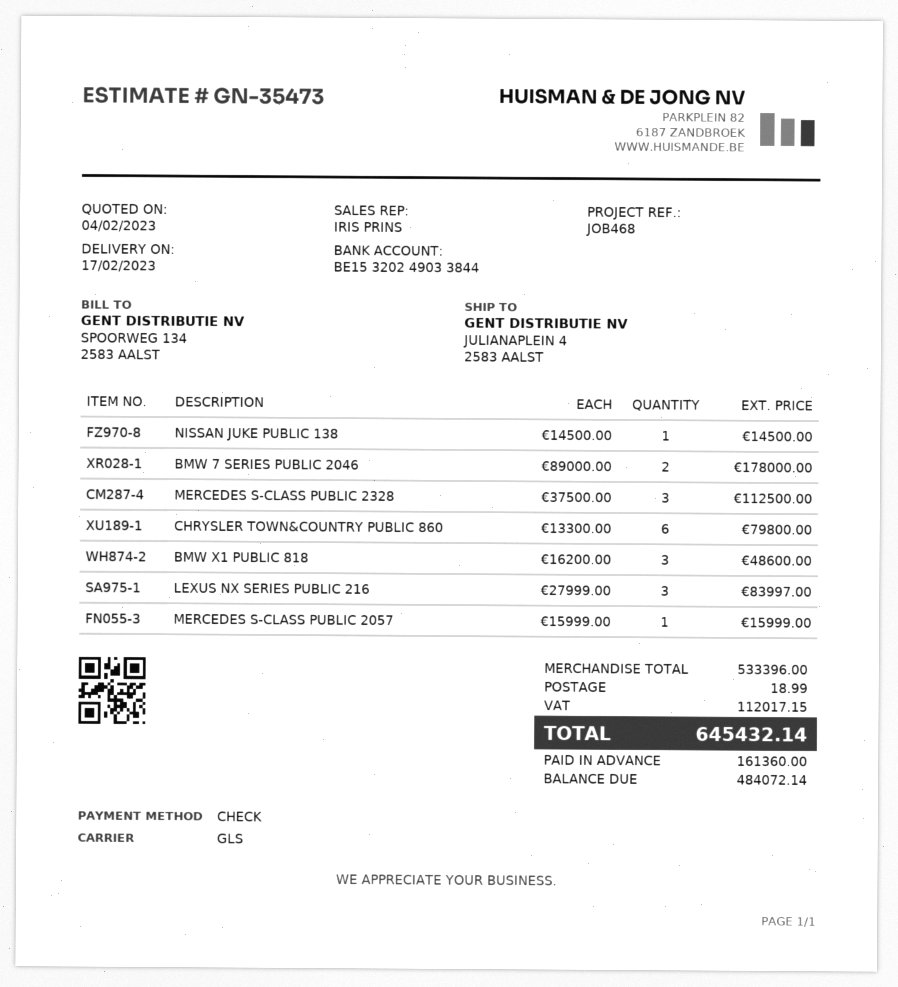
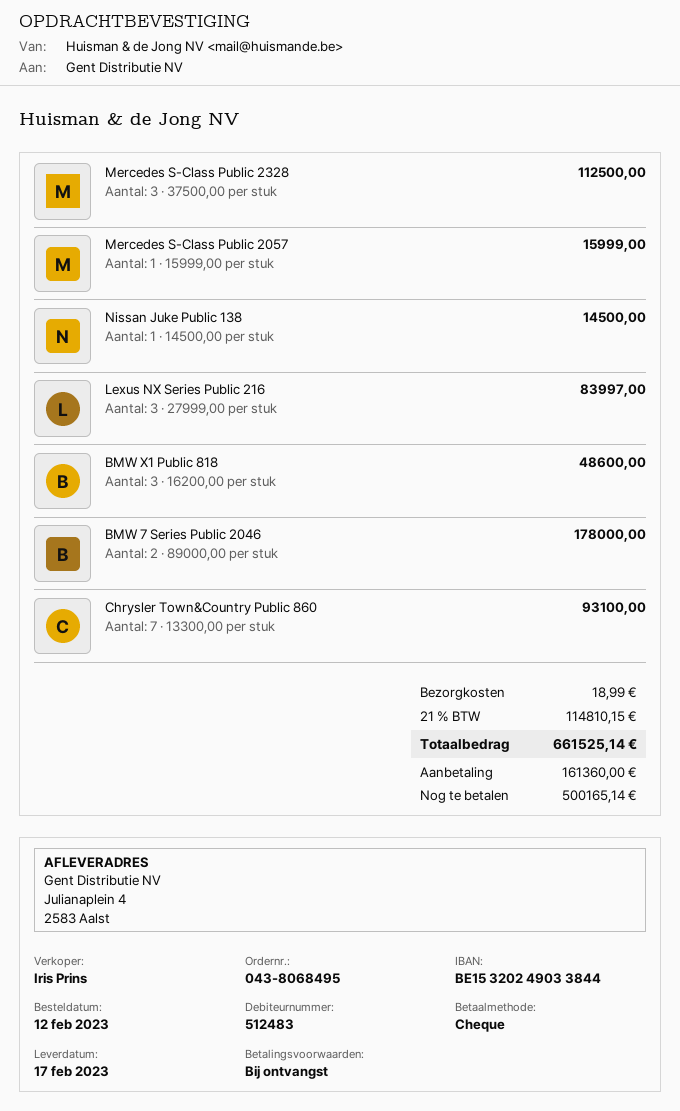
CHRYSLER TOWN&COUNTRY PUBLIC 860: 6 x 13300.00 = 79800.00 -> 7 x 13300.00 = 93100.00
tax: 112017.15 -> 114810.15
total: 645432.14 -> 661525.14
balance: 484072.14 -> 500165.14

